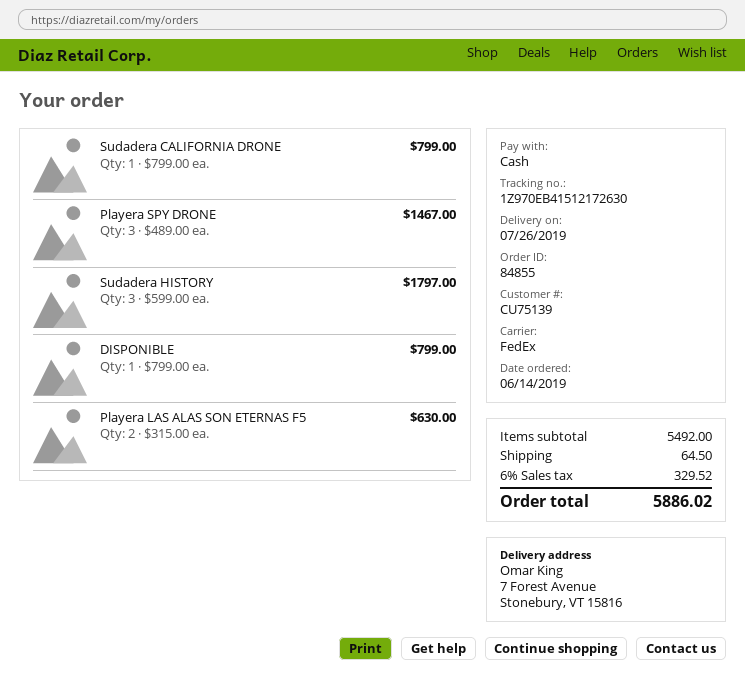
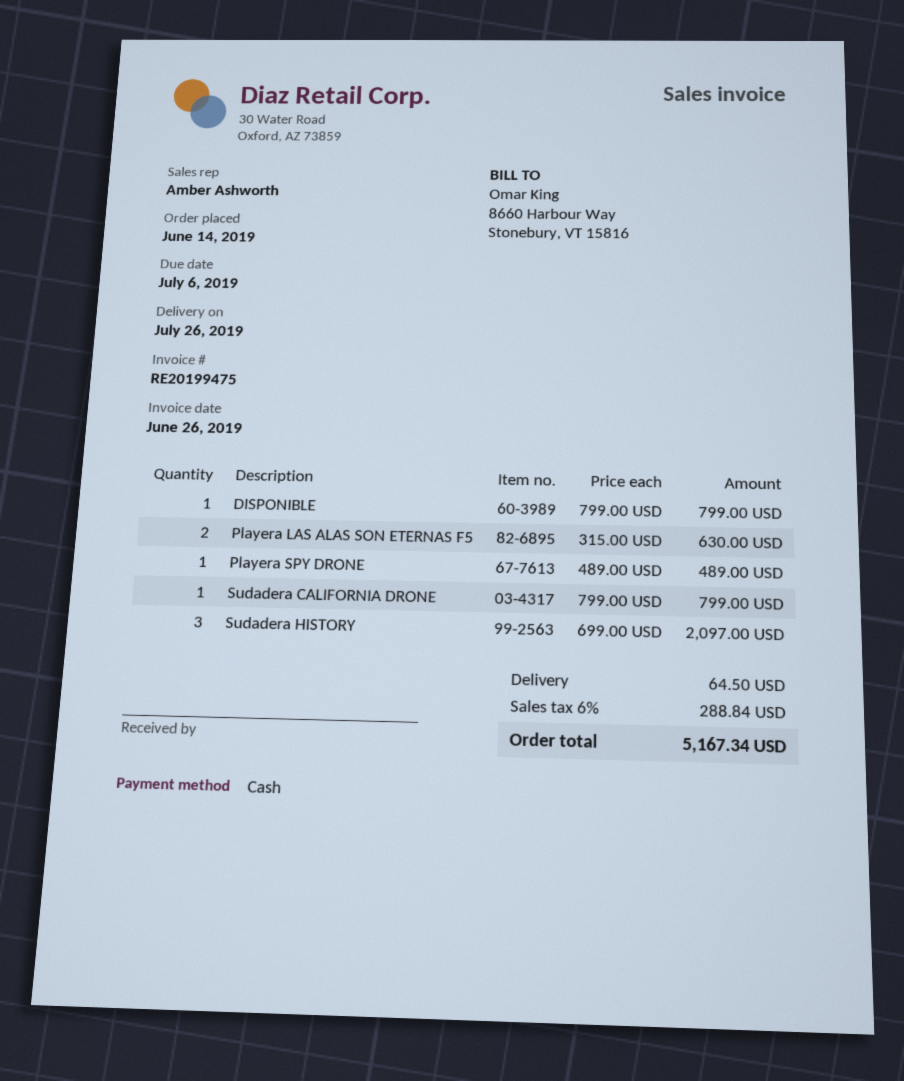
Playera SPY DRONE: 3 x 489.00 = 1467.00 -> 1 x 489.00 = 489.00
Sudadera HISTORY: 3 x 599.00 = 1797.00 -> 3 x 699.00 = 2097.00
tax: 6% = 329.52 -> 6% = 288.84
total: 5886.02 -> 5167.34

